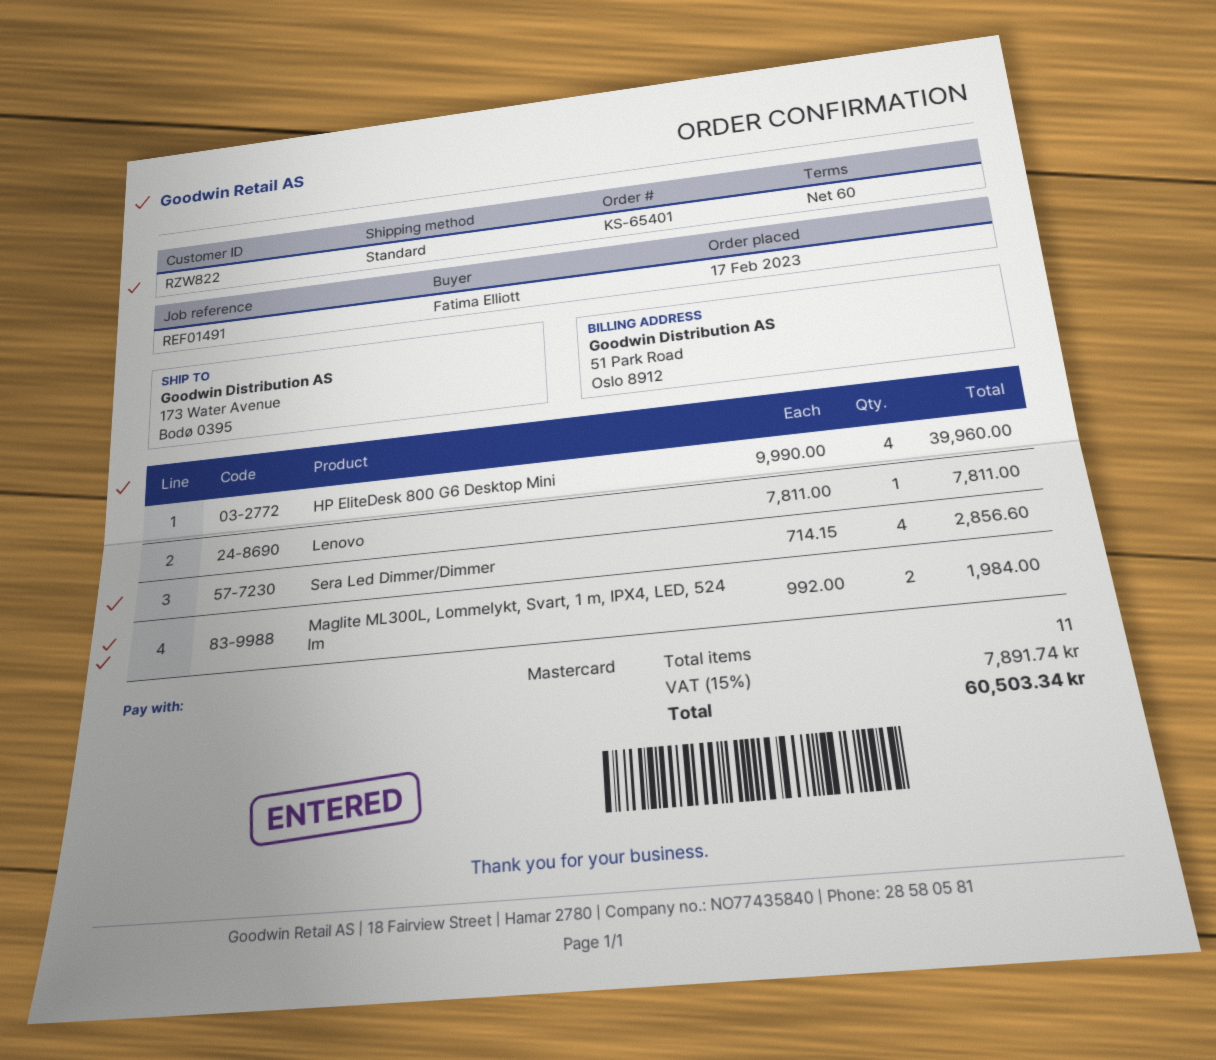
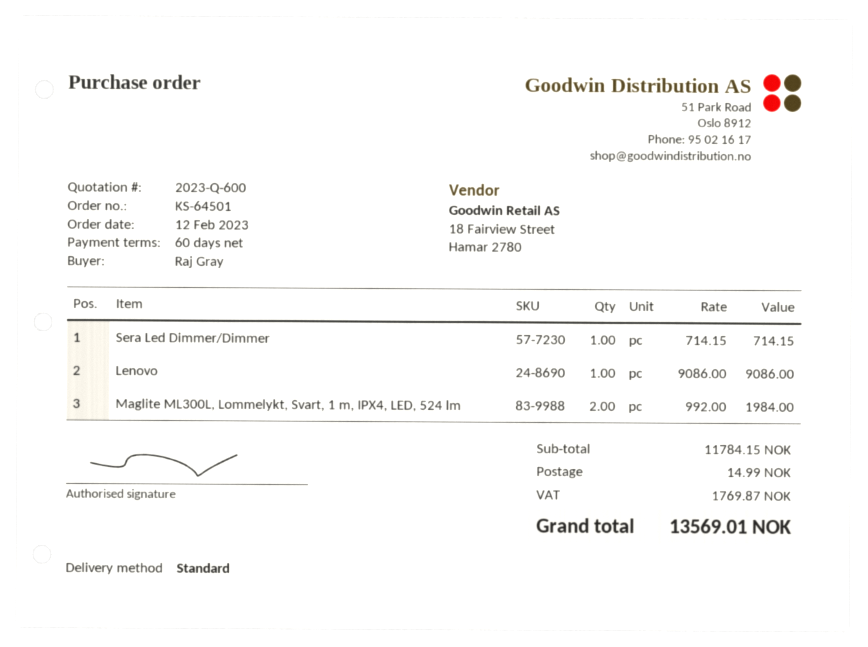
order number: KS-65401 -> KS-64501
order date: 2023-02-17 -> 2023-02-12
ordered by: Fatima Elliott -> Raj Gray
HP EliteDesk 800 G6 Desktop Mini: 4 x 9990.00 = 39960.00 -> none
Lenovo: 1 x 7811.00 = 7811.00 -> 1 x 9086.00 = 9086.00
Sera Led Dimmer/Dimmer: 4 x 714.15 = 2856.60 -> 1 x 714.15 = 714.15
shipping: none -> 14.99
tax: 7891.74 -> 1769.87
total: 60503.34 -> 13569.01

